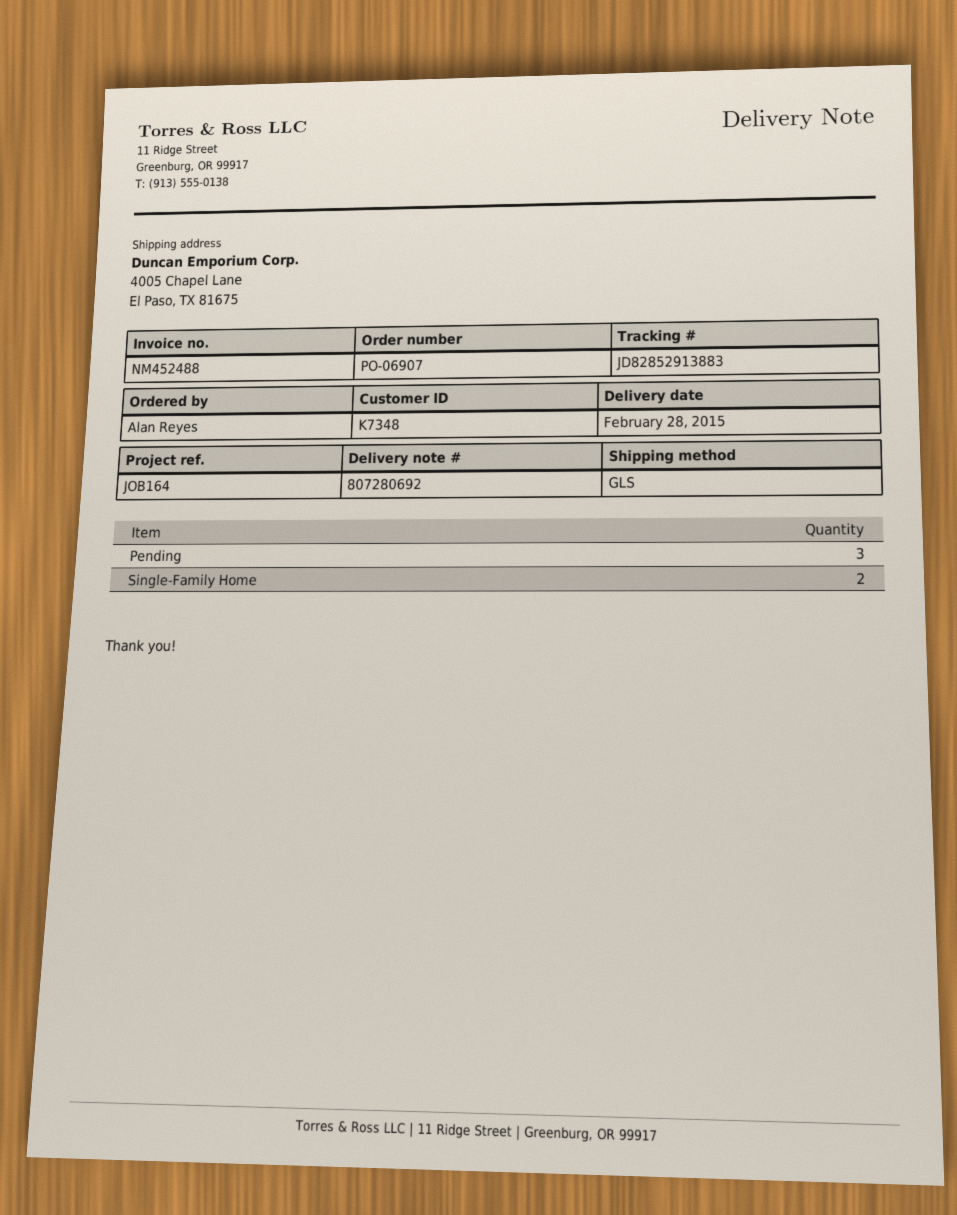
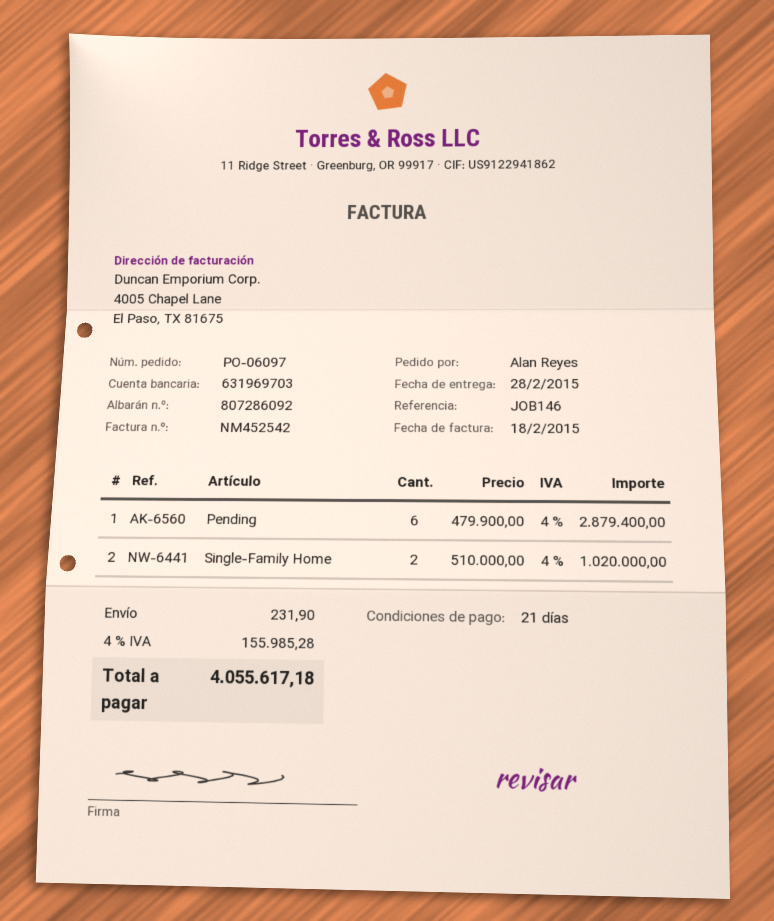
order number: PO-06907 -> PO-06097
delivery note number: 807280692 -> 807286092
invoice number: NM452488 -> NM452542
reference: JOB164 -> JOB146
Pending: 3 -> 6

